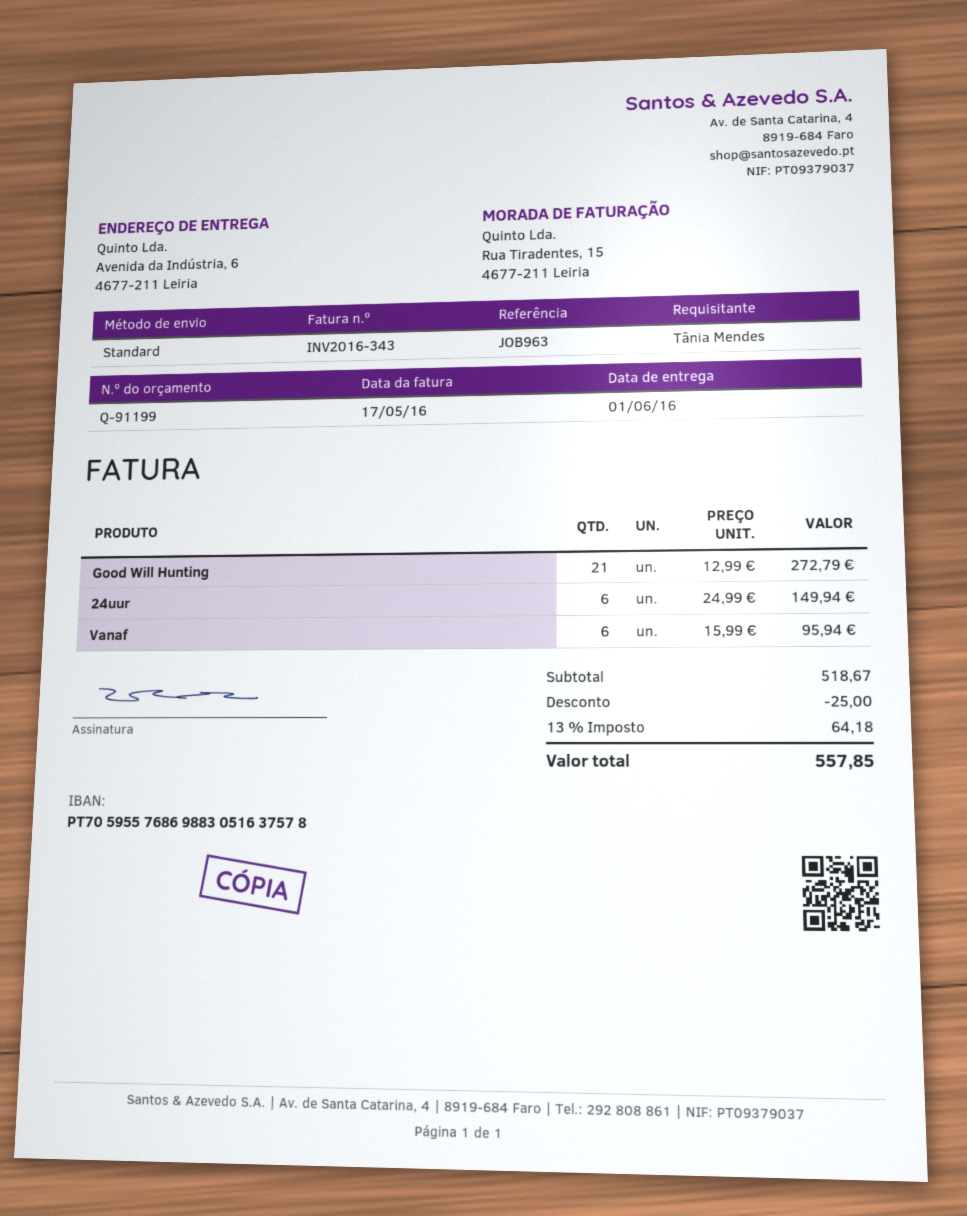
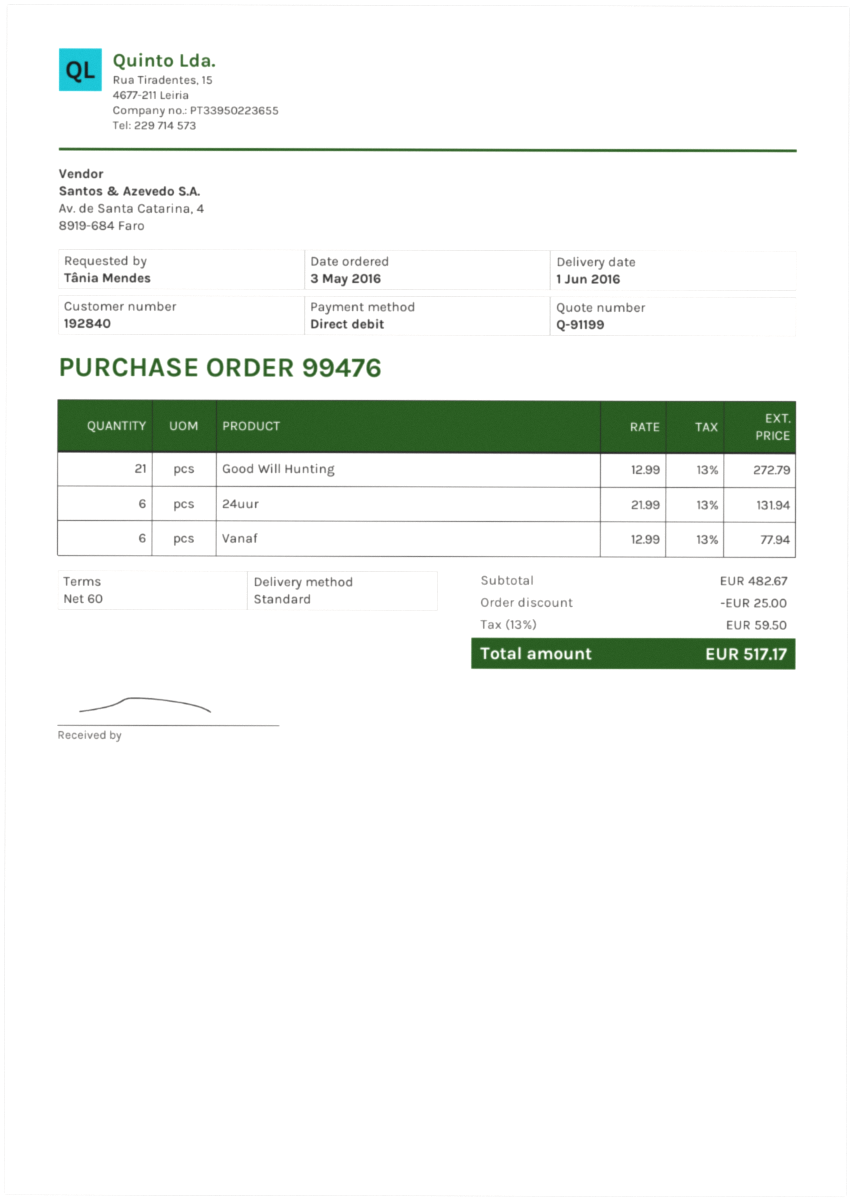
24uur: 6 x 24.99 = 149.94 -> 6 x 21.99 = 131.94
Vanaf: 6 x 15.99 = 95.94 -> 6 x 12.99 = 77.94
subtotal: 518.67 -> 482.67
tax: 13% = 64.18 -> 13% = 59.50
total: 557.85 -> 517.17

